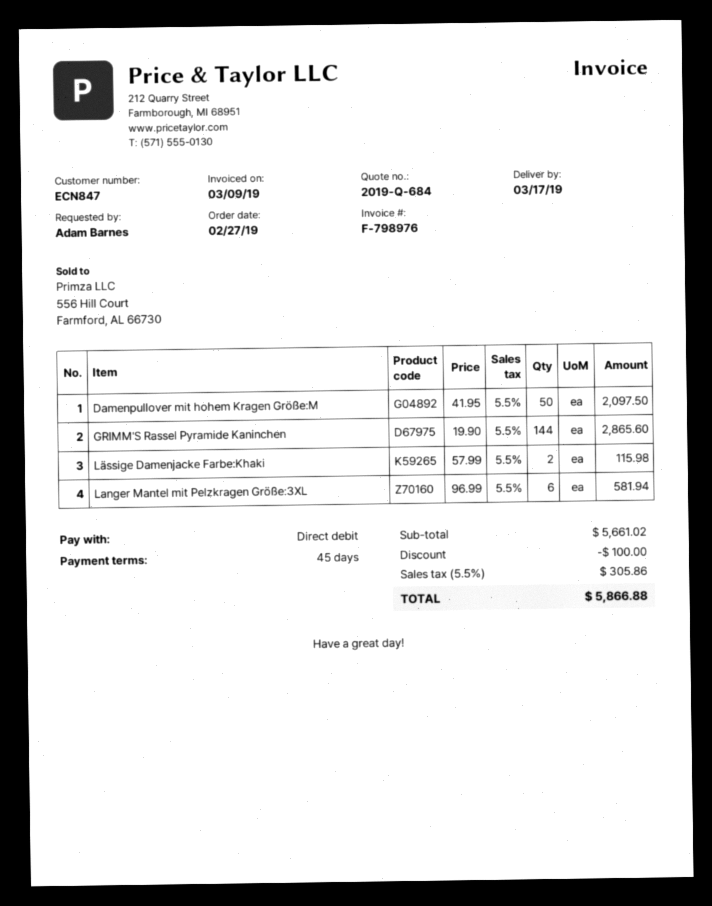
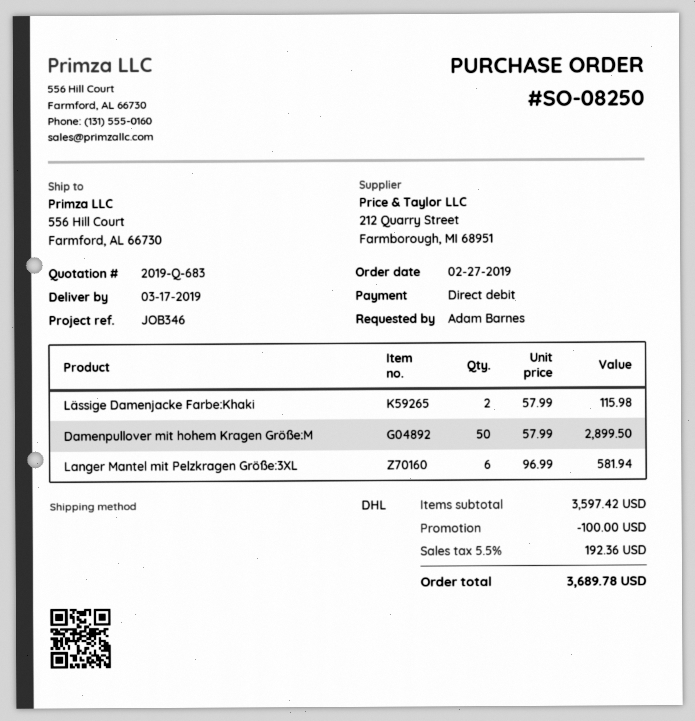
quote number: 2019-Q-684 -> 2019-Q-683
Damenpullover mit hohem Kragen Größe:M: 50 x 41.95 = 2097.50 -> 50 x 57.99 = 2899.50
GRIMM'S Rassel Pyramide Kaninchen: 144 x 19.90 = 2865.60 -> none
subtotal: 5661.02 -> 3597.42
tax: 5.5% = 305.86 -> 5.5% = 192.36
total: 5866.88 -> 3689.78

